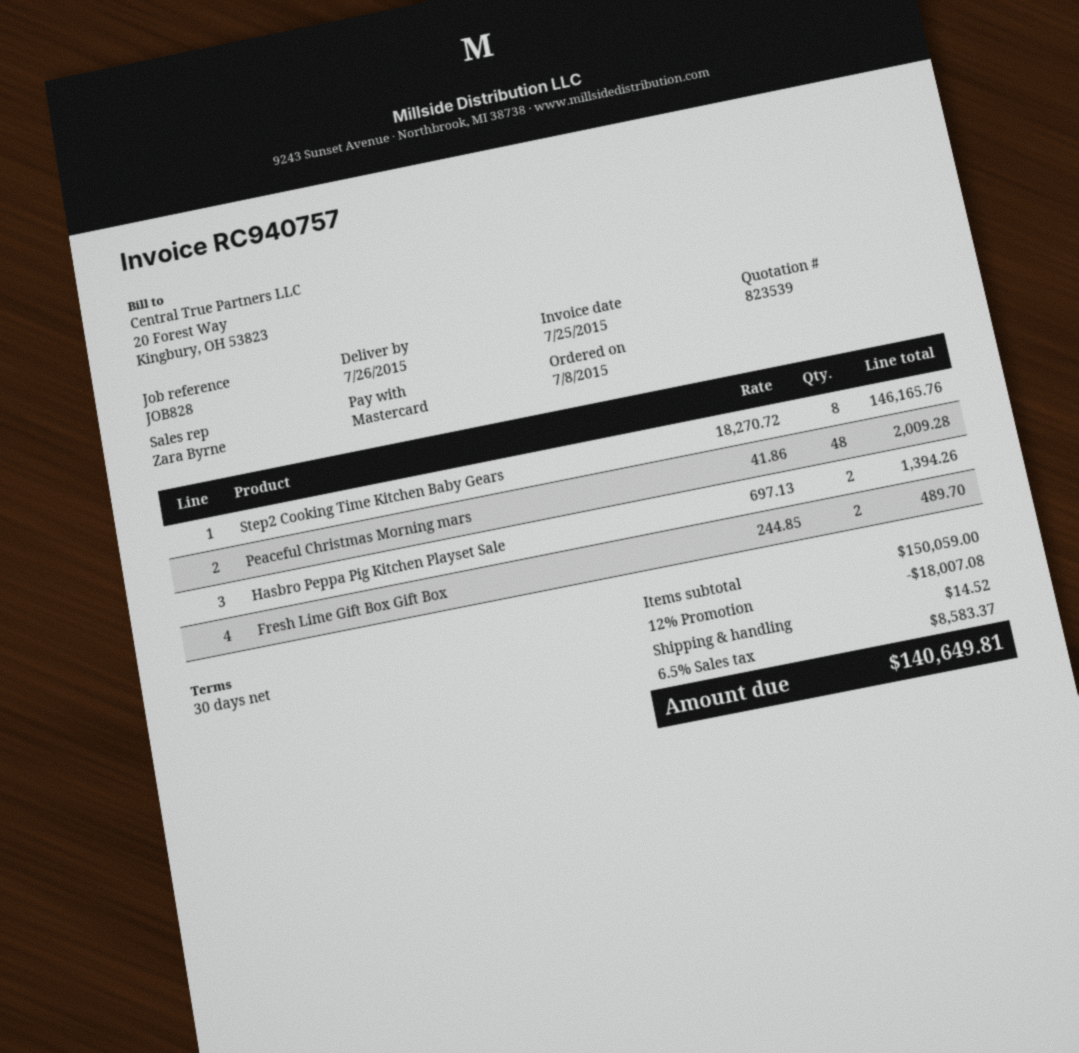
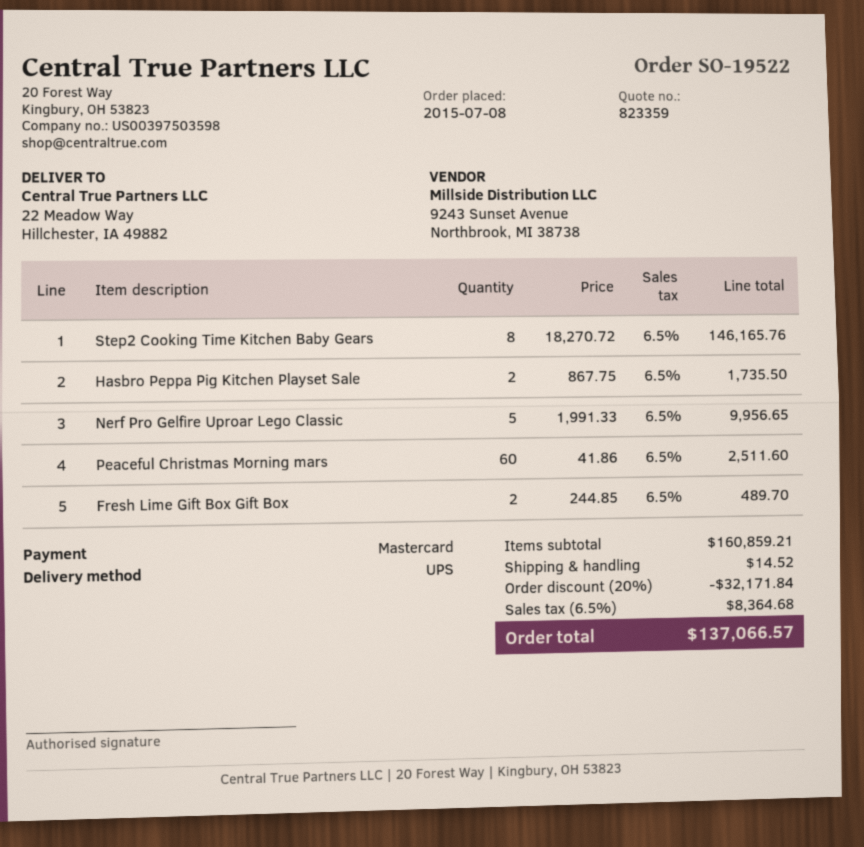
quote number: 823539 -> 823359
Peaceful Christmas Morning mars: 48 x 41.86 = 2009.28 -> 60 x 41.86 = 2511.60
Hasbro Peppa Pig Kitchen Playset Sale: 2 x 697.13 = 1394.26 -> 2 x 867.75 = 1735.50
Nerf Pro Gelfire Uproar Lego Classic: none -> 5 x 1991.33 = 9956.65
subtotal: 150059.00 -> 160859.21
discount: 12% = 18007.08 -> 20% = 32171.84
tax: 6.5% = 8583.37 -> 6.5% = 8364.68
total: 140649.81 -> 137066.57

